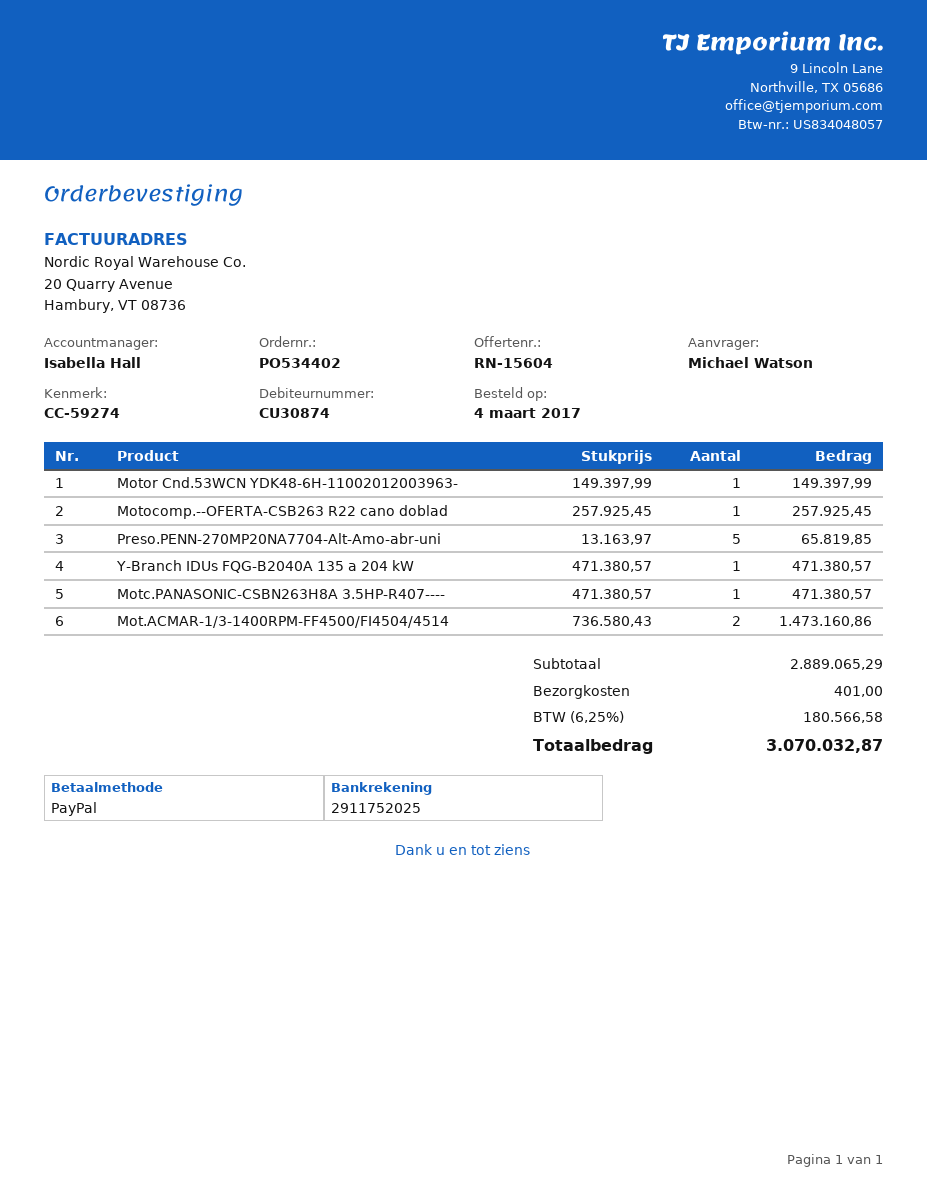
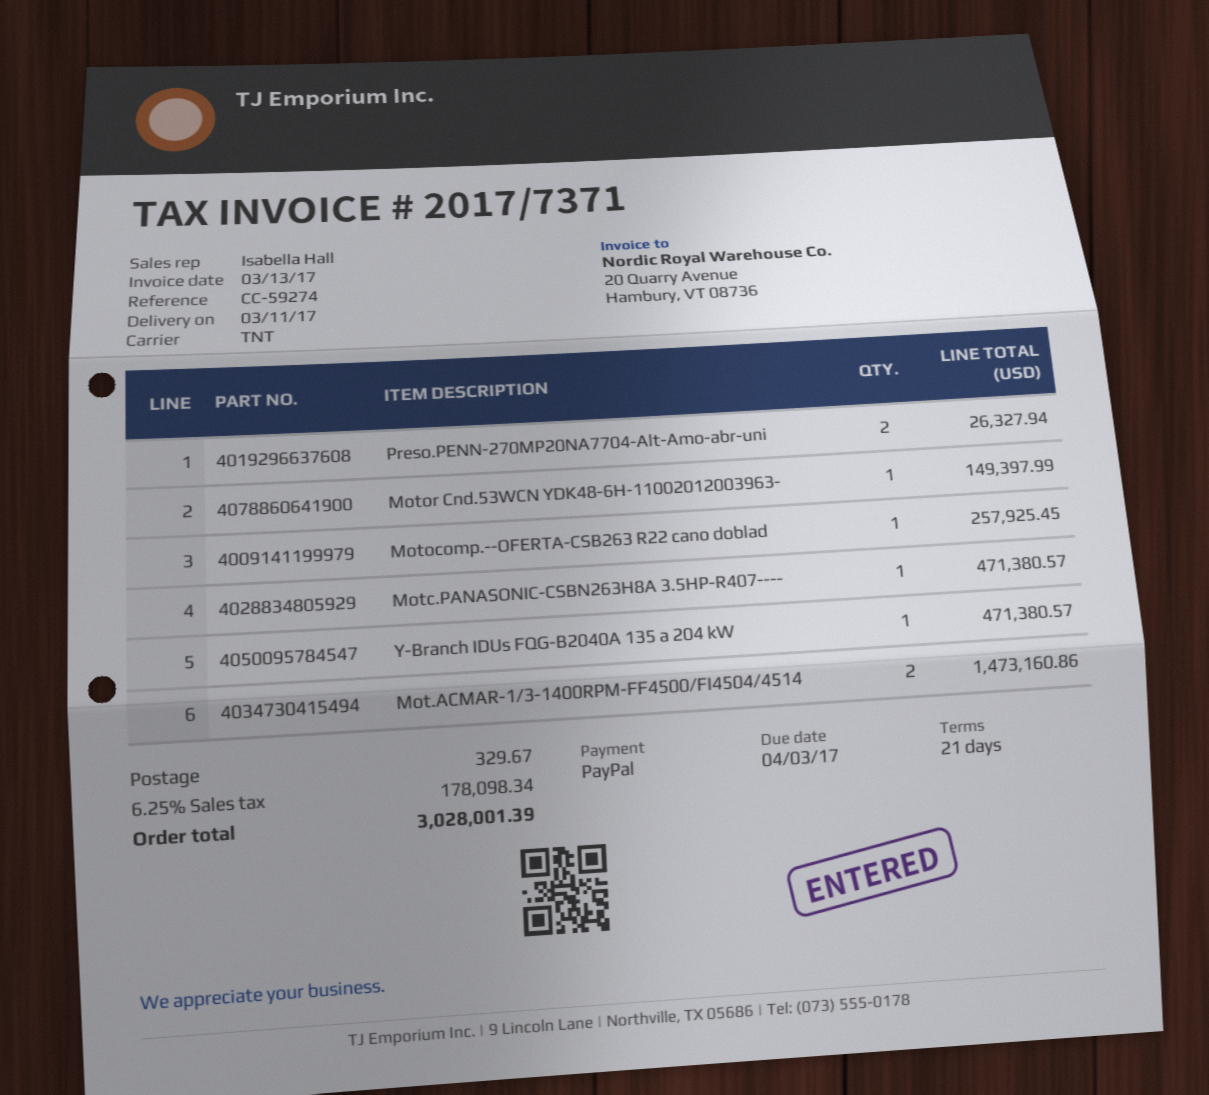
Preso.PENN-270MP20NA7704-Alt-Amo-abr-uni: 5 for 65819.85 -> 2 for 26327.94
shipping: 401.00 -> 329.67
tax: 6.25% = 180566.58 -> 6.25% = 178098.34
total: 3070032.87 -> 3028001.39

